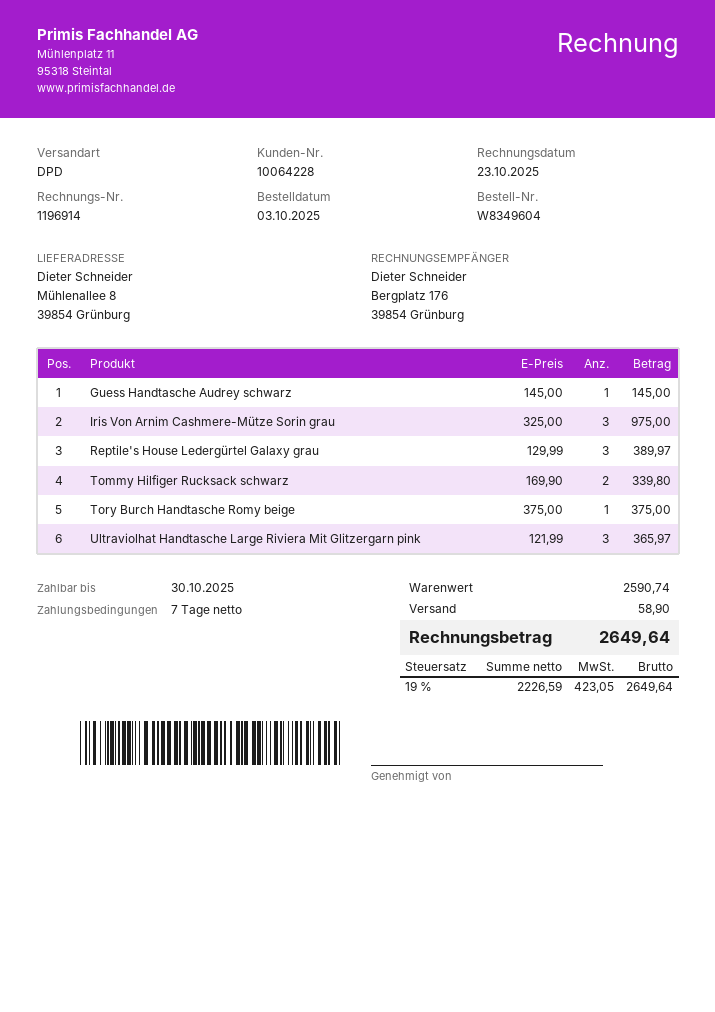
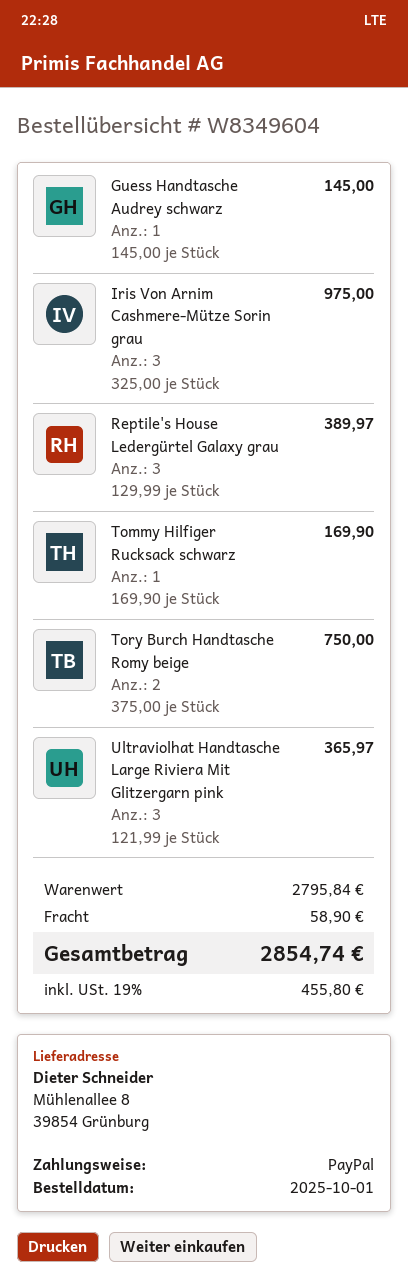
order date: 2025-10-03 -> 2025-10-01
Tommy Hilfiger Rucksack schwarz: 2 x 169.90 = 339.80 -> 1 x 169.90 = 169.90
Tory Burch Handtasche Romy beige: 1 x 375.00 = 375.00 -> 2 x 375.00 = 750.00
subtotal: 2590.74 -> 2795.84
tax: 19% = 423.05 -> 19% = 455.80
total: 2649.64 -> 2854.74

